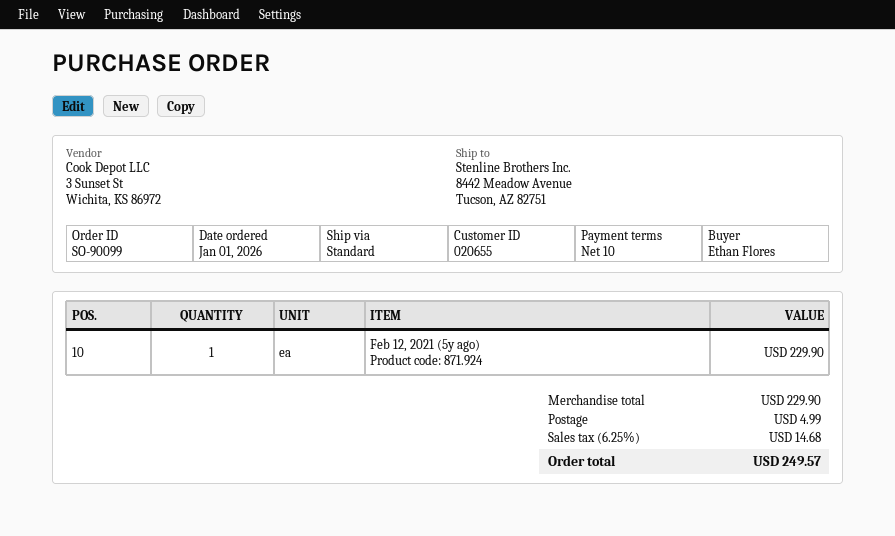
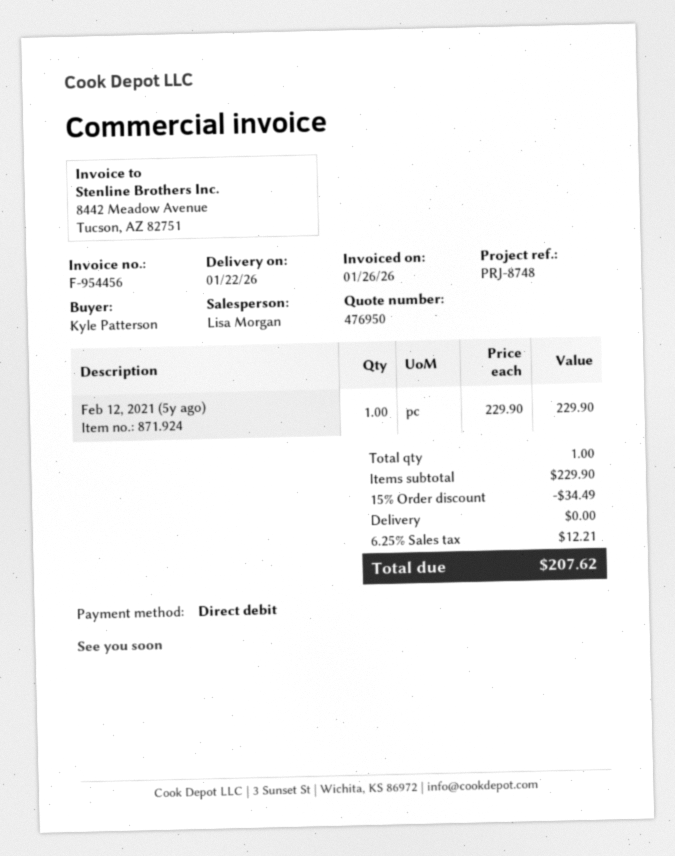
ordered by: Ethan Flores -> Kyle Patterson
discount: none -> 15% = 34.49
shipping: 4.99 -> 0.00
tax: 6.25% = 14.68 -> 6.25% = 12.21
total: 249.57 -> 207.62

